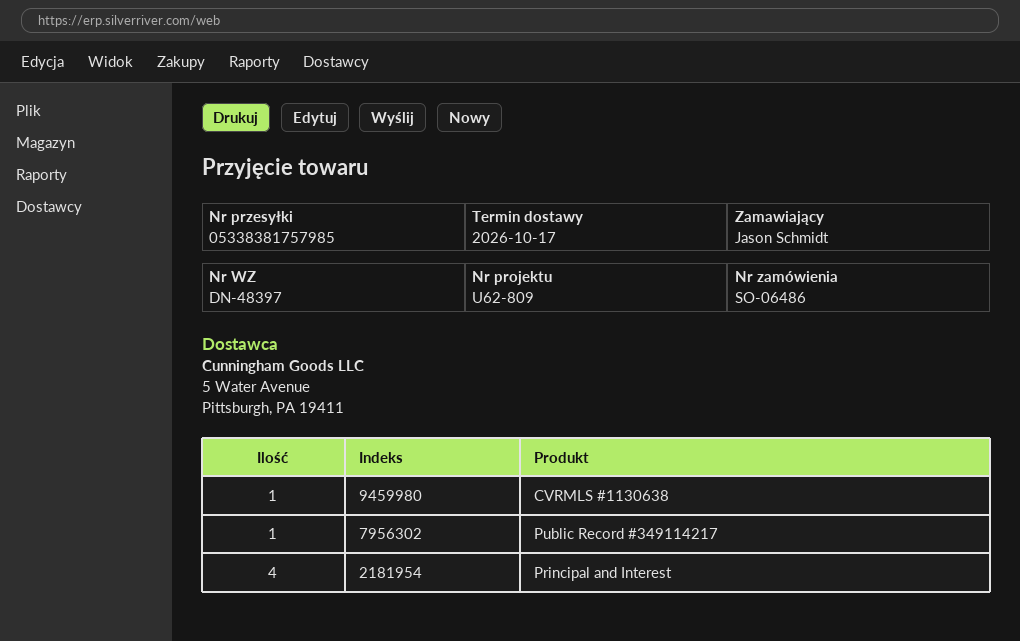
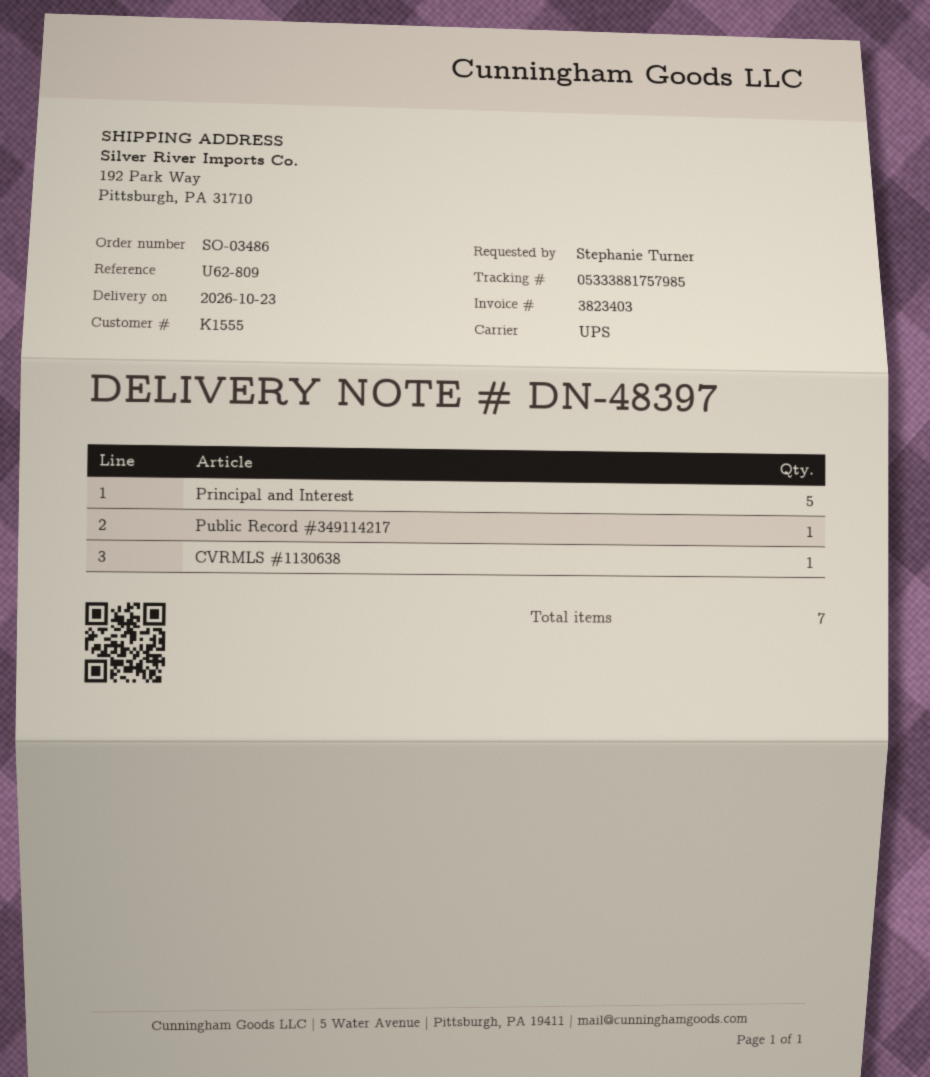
order number: SO-06486 -> SO-03486
delivery date: 2026-10-17 -> 2026-10-23
ordered by: Jason Schmidt -> Stephanie Turner
tracking number: 05338381757985 -> 05333881757985
Principal and Interest: 4 -> 5

